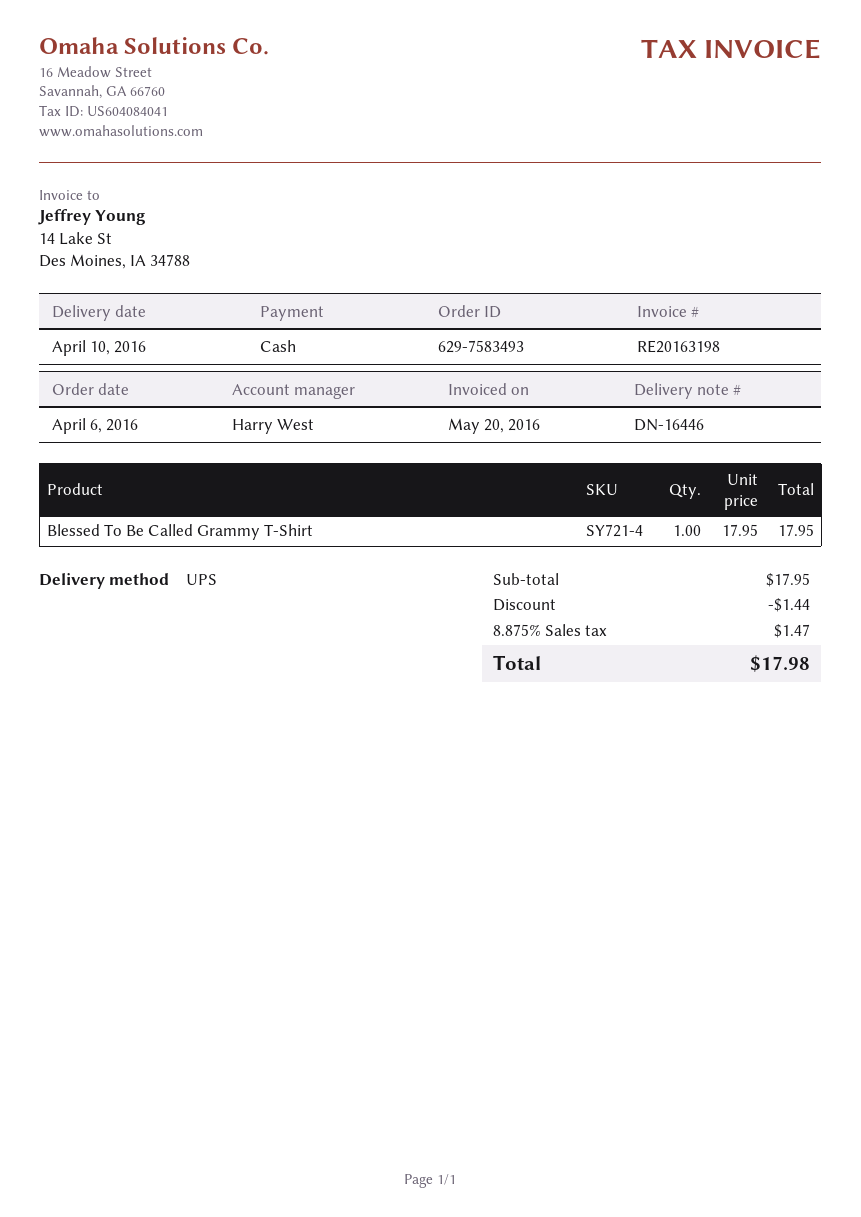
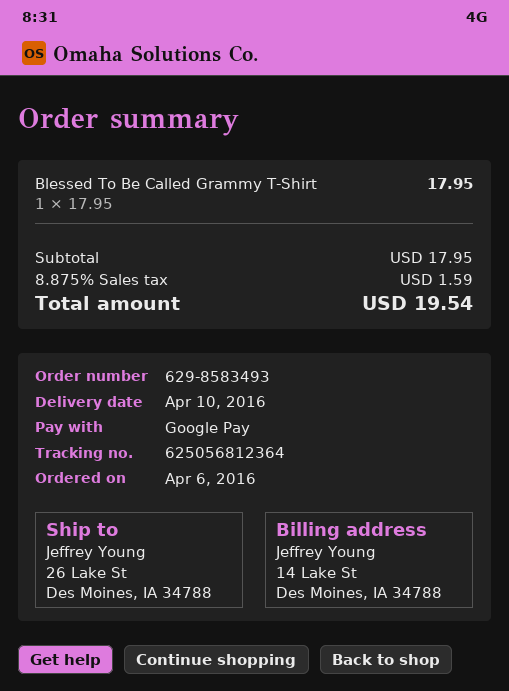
order number: 629-7583493 -> 629-8583493
payment method: cash -> Google Pay
discount: 1.44 -> none
tax: 8.875% = 1.47 -> 8.875% = 1.59
total: 17.98 -> 19.54

